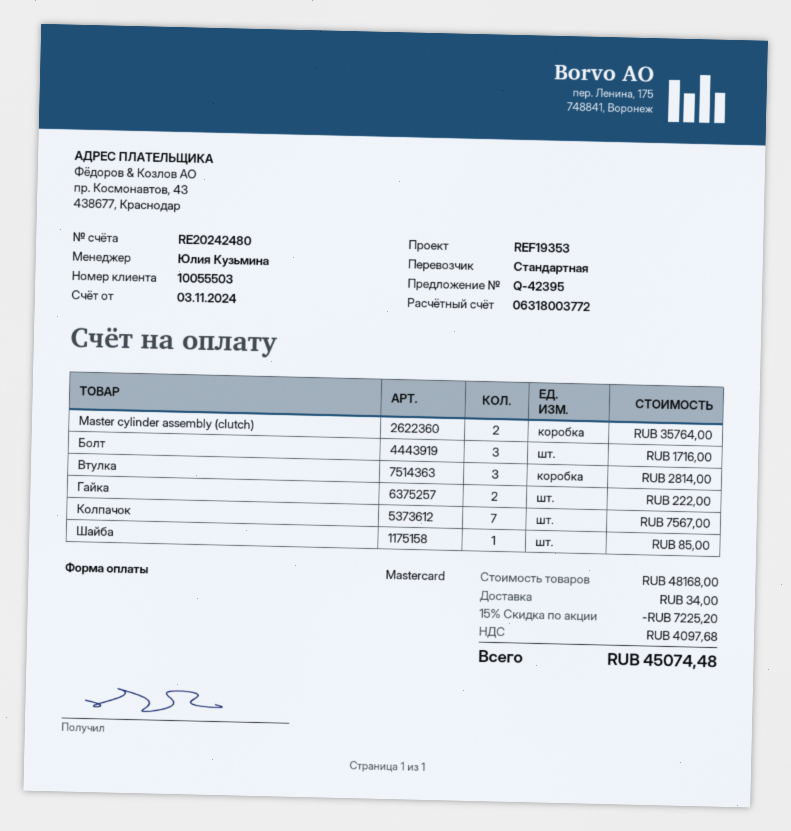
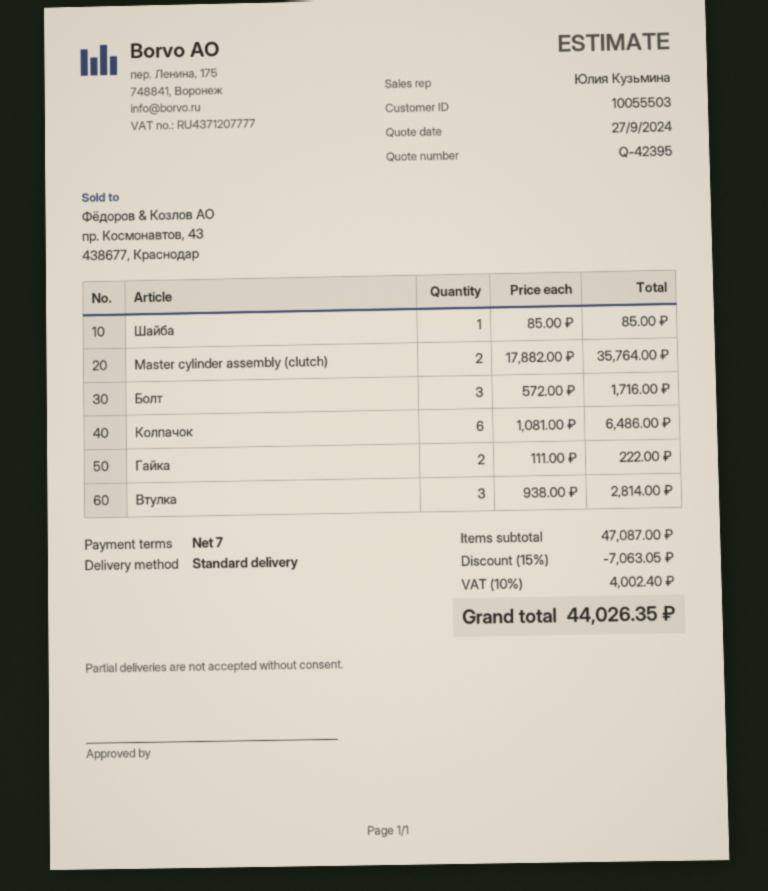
Колпачок: 7 for 7567.00 -> 6 for 6486.00
subtotal: 48168.00 -> 47087.00
discount: 15% = 7225.20 -> 15% = 7063.05
shipping: 34.00 -> none
tax: 4097.68 -> 4002.40
total: 45074.48 -> 44026.35

